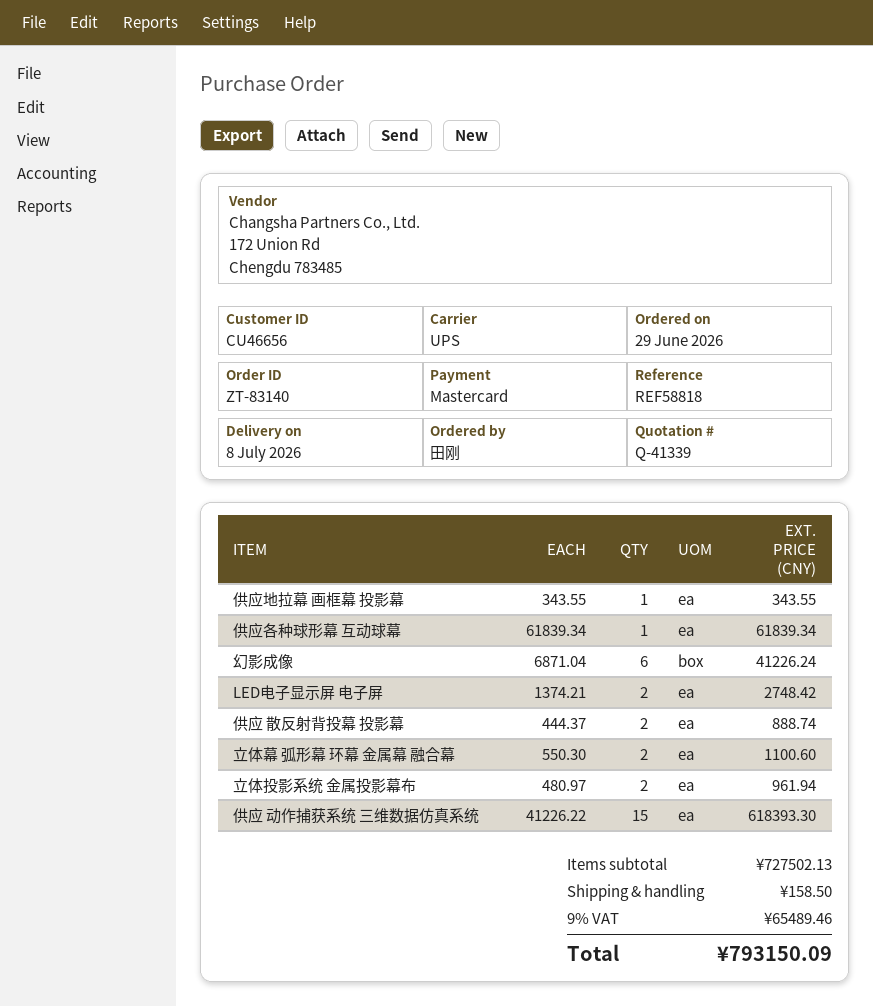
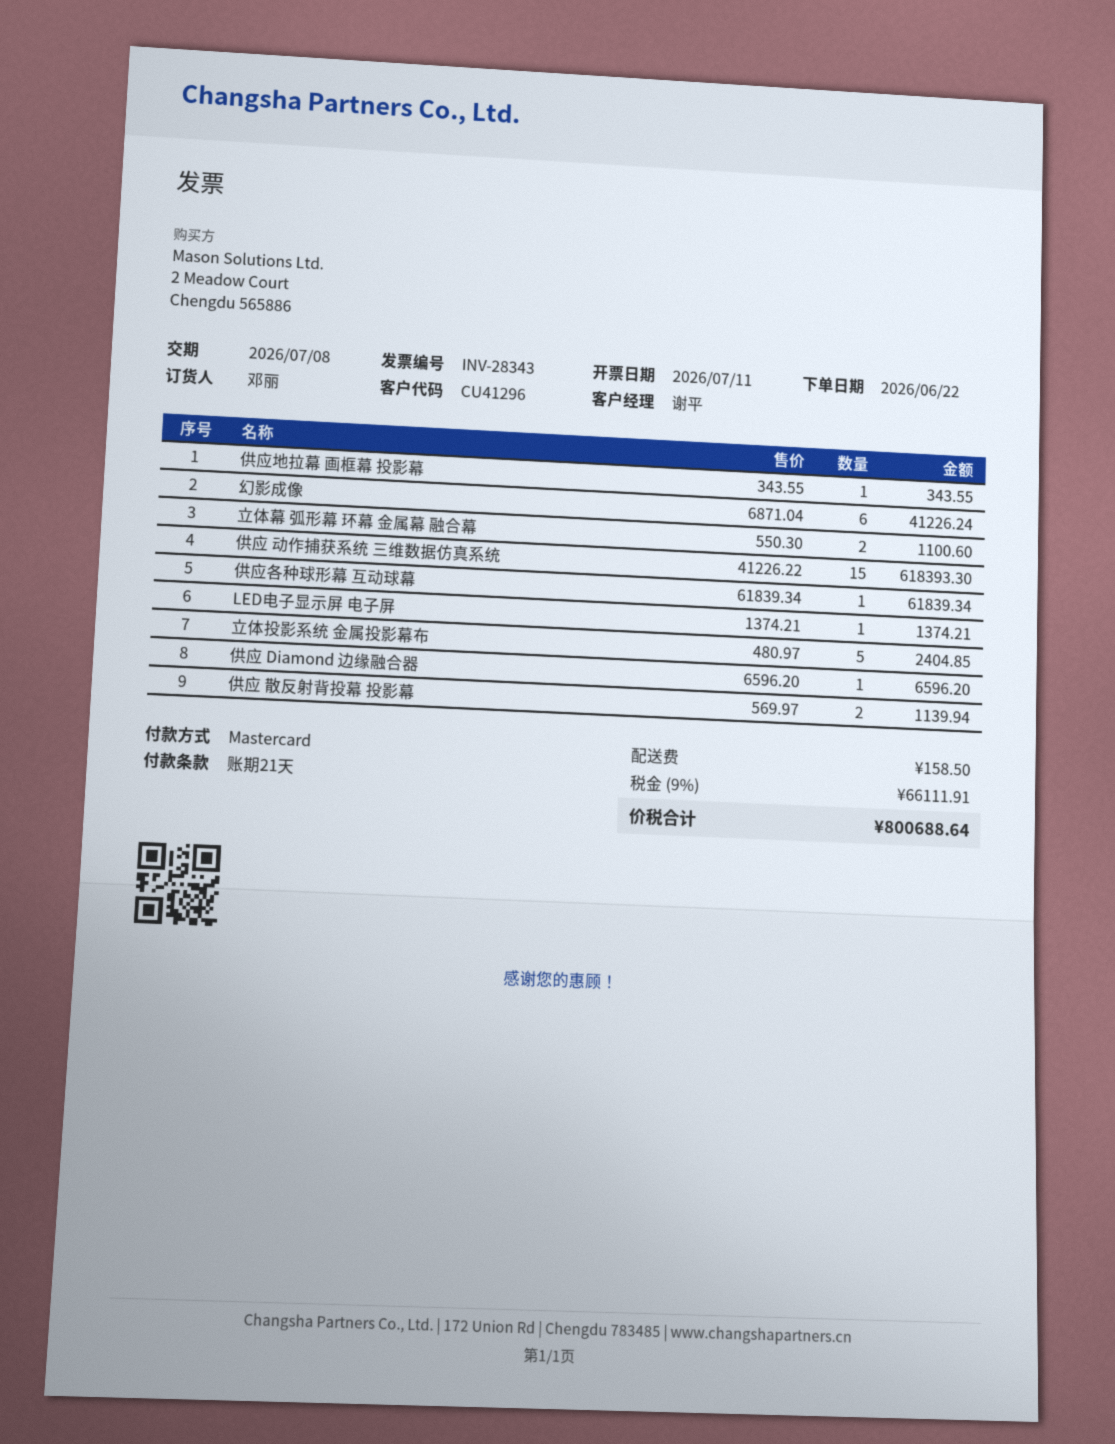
order date: 2026-06-29 -> 2026-06-22
customer number: CU46656 -> CU41296
ordered by: 田刚 -> 邓丽
LED电子显示屏 电子屏: 2 x 1374.21 = 2748.42 -> 1 x 1374.21 = 1374.21
供应 散反射背投幕 投影幕: 2 x 444.37 = 888.74 -> 2 x 569.97 = 1139.94
立体投影系统 金属投影幕布: 2 x 480.97 = 961.94 -> 5 x 480.97 = 2404.85
供应 Diamond 边缘融合器: none -> 1 x 6596.20 = 6596.20
tax: 9% = 65489.46 -> 9% = 66111.91
total: 793150.09 -> 800688.64

